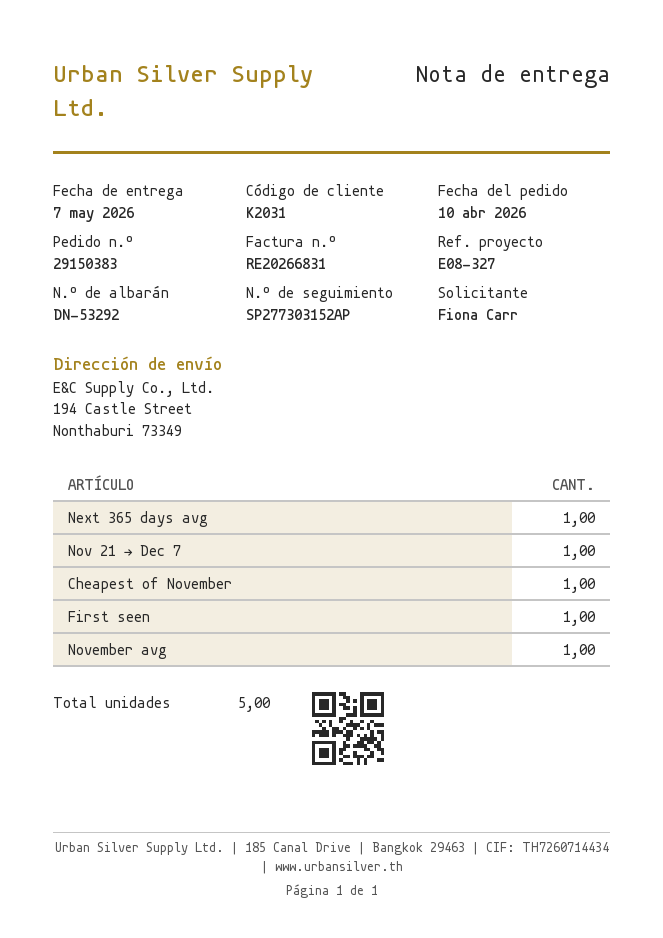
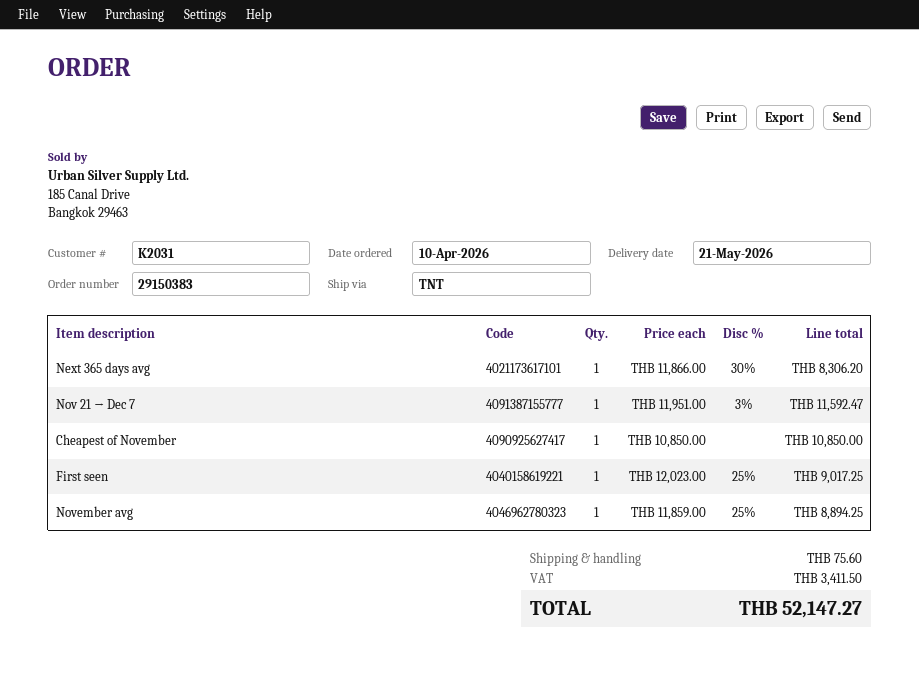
delivery date: 2026-05-07 -> 2026-05-21

